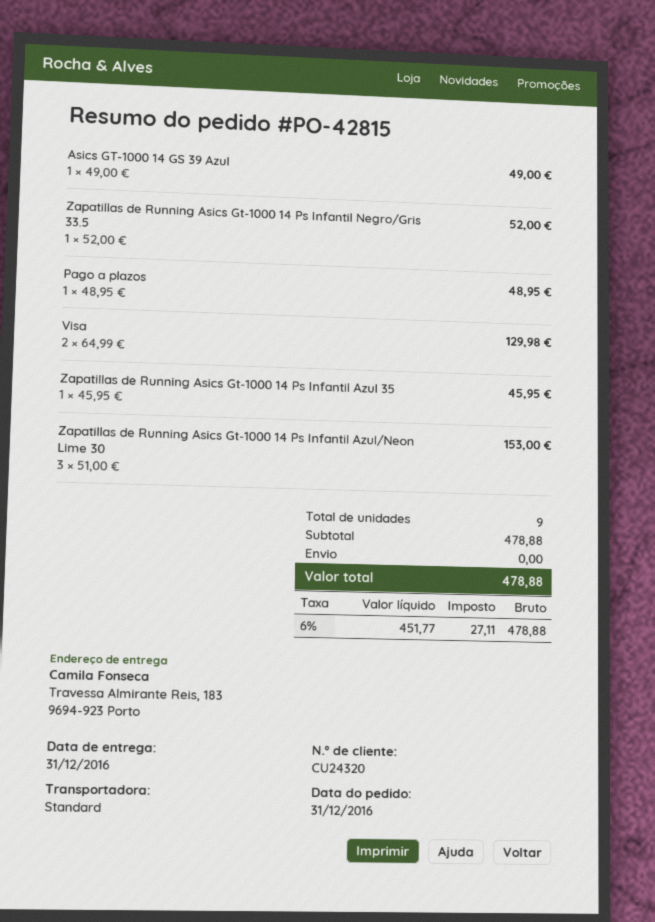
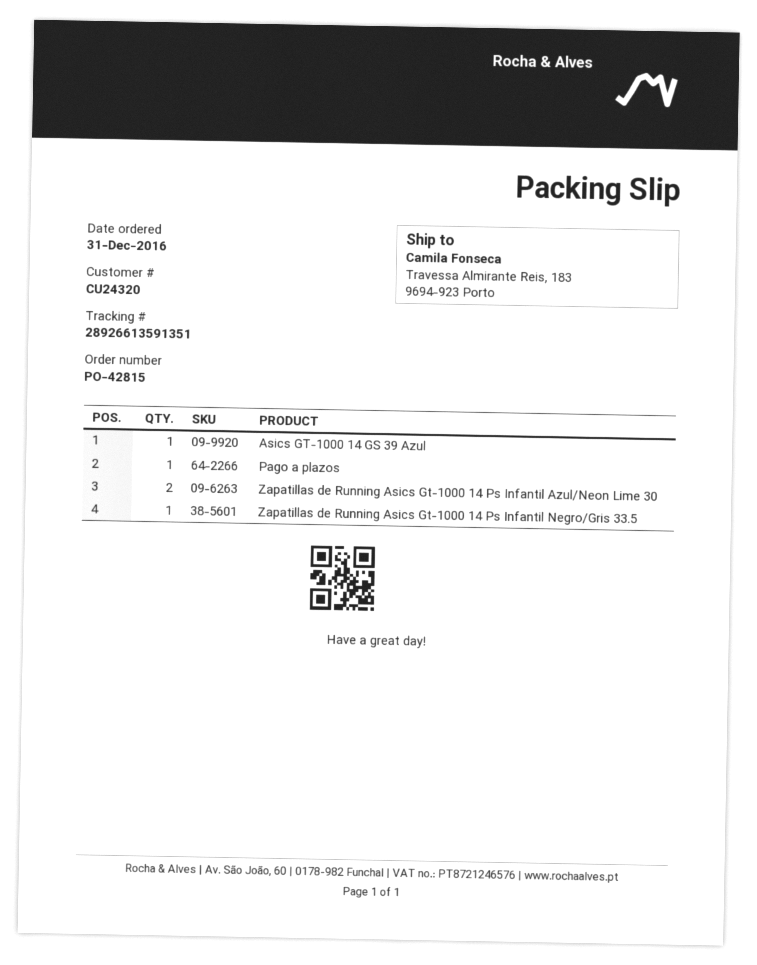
Visa: 2 -> none
Zapatillas de Running Asics Gt-1000 14 Ps Infantil Azul 35: 1 -> none
Zapatillas de Running Asics Gt-1000 14 Ps Infantil Azul/Neon Lime 30: 3 -> 2

